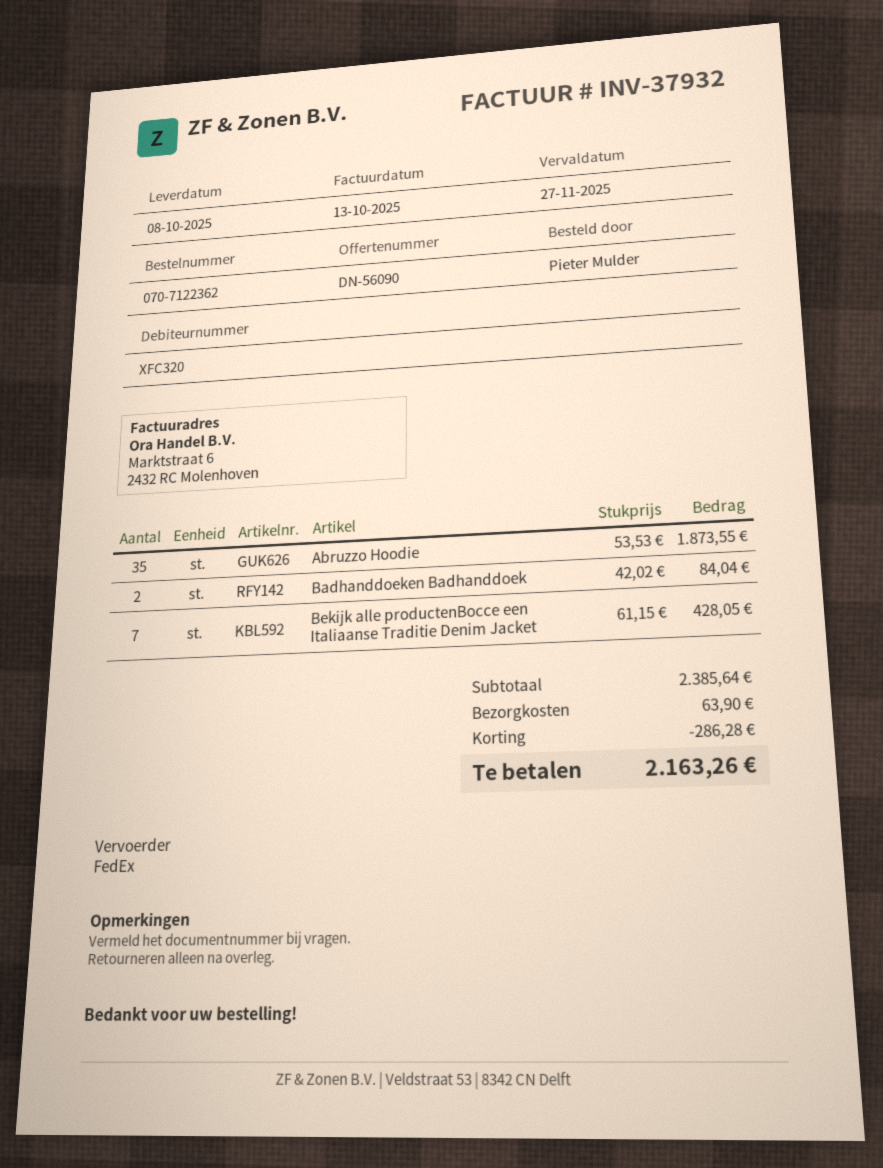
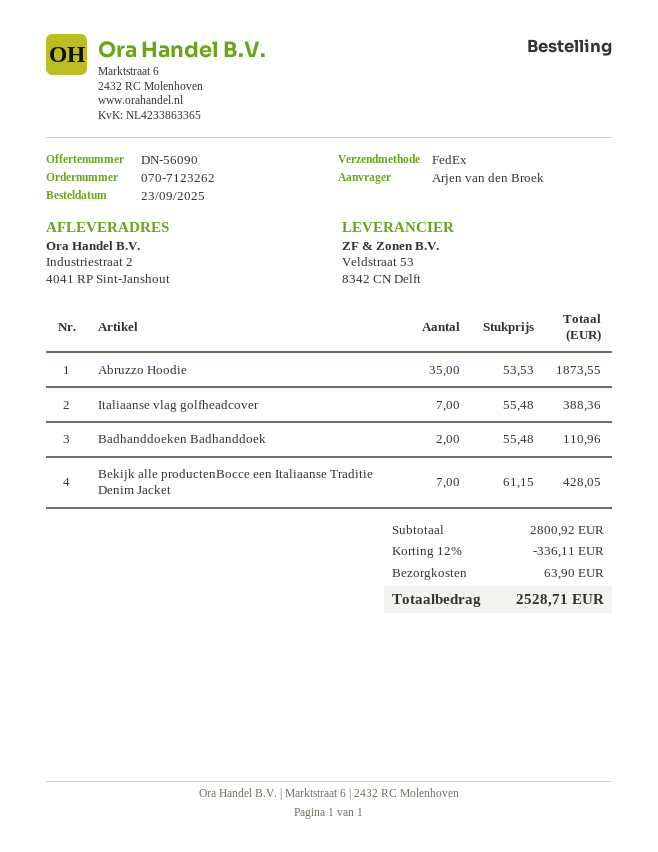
order number: 070-7122362 -> 070-7123262
ordered by: Pieter Mulder -> Arjen van den Broek
Badhanddoeken Badhanddoek: 2 x 42.02 = 84.04 -> 2 x 55.48 = 110.96
Italiaanse vlag golfheadcover: none -> 7 x 55.48 = 388.36
subtotal: 2385.64 -> 2800.92
discount: 286.28 -> 336.11
total: 2163.26 -> 2528.71

